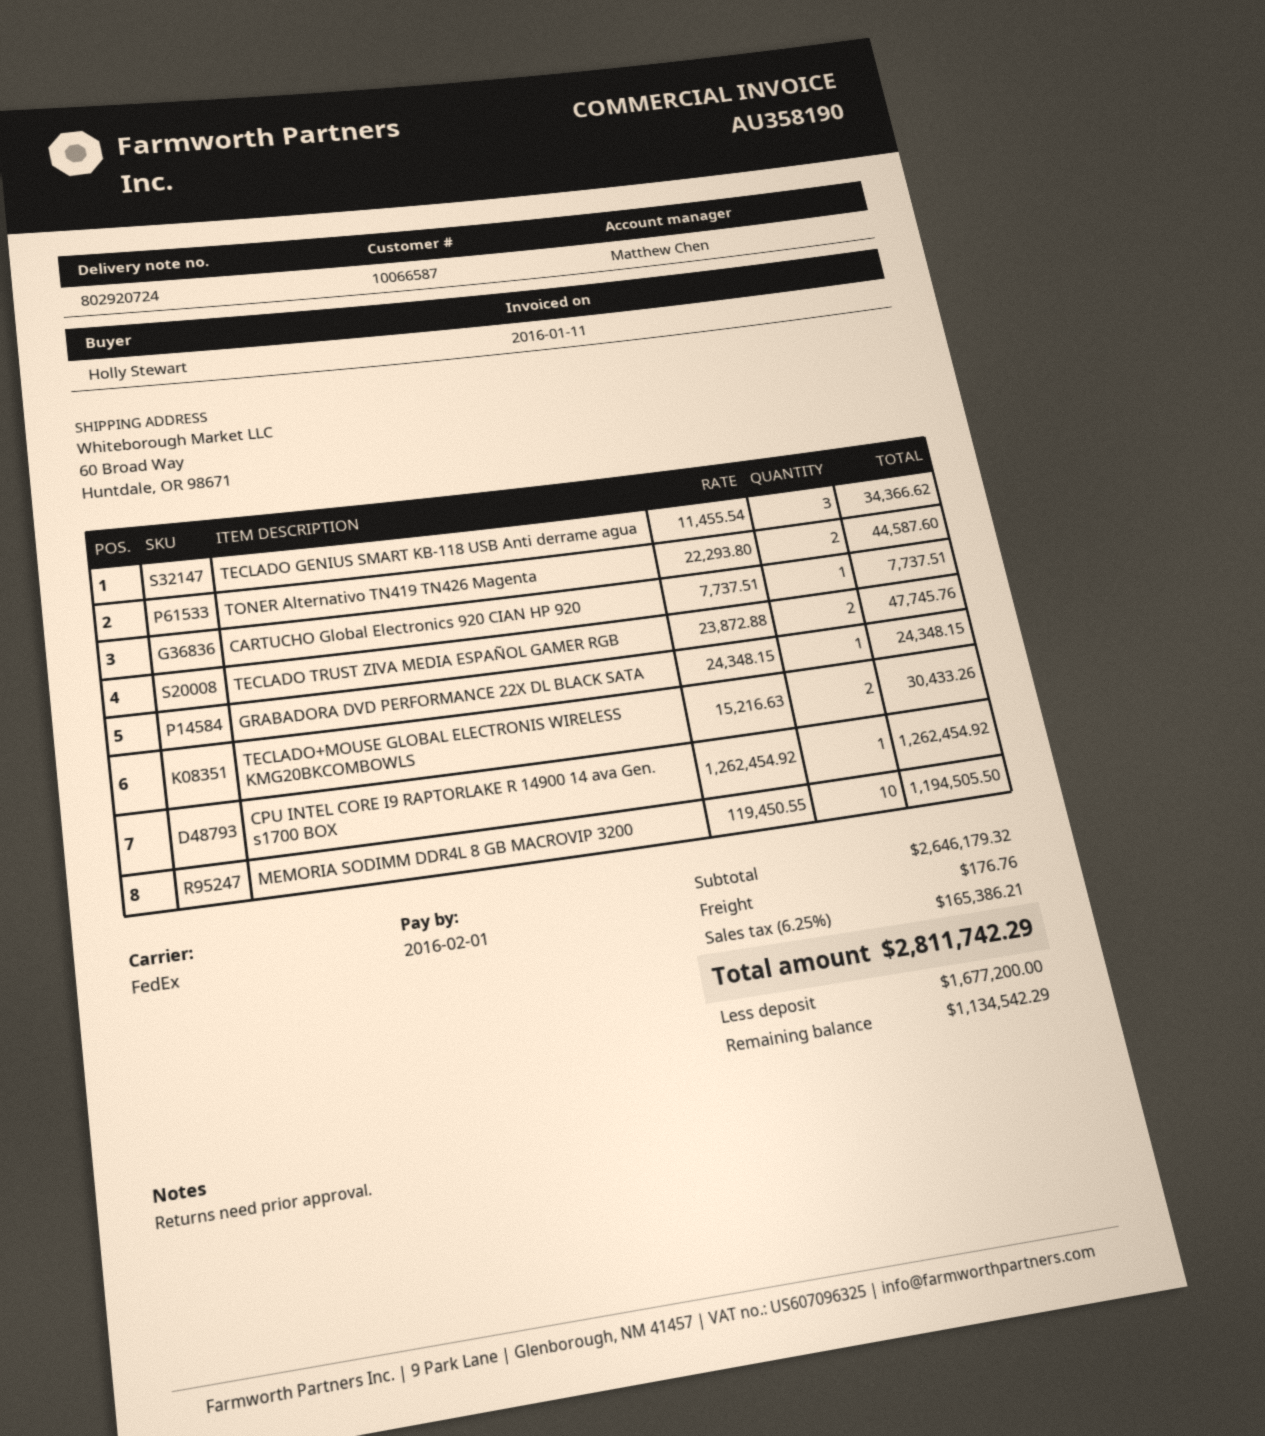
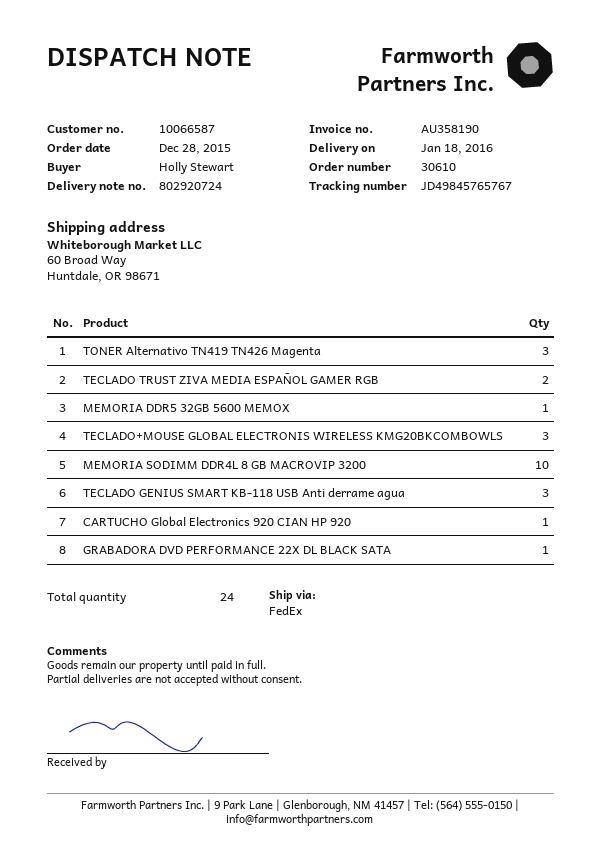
TONER Alternativo TN419 TN426 Magenta: 2 -> 3
TECLADO+MOUSE GLOBAL ELECTRONIS WIRELESS KMG20BKCOMBOWLS: 2 -> 3
CPU INTEL CORE I9 RAPTORLAKE R 14900 14 ava Gen. s1700 BOX: 1 -> none
MEMORIA DDR5 32GB 5600 MEMOX: none -> 1

